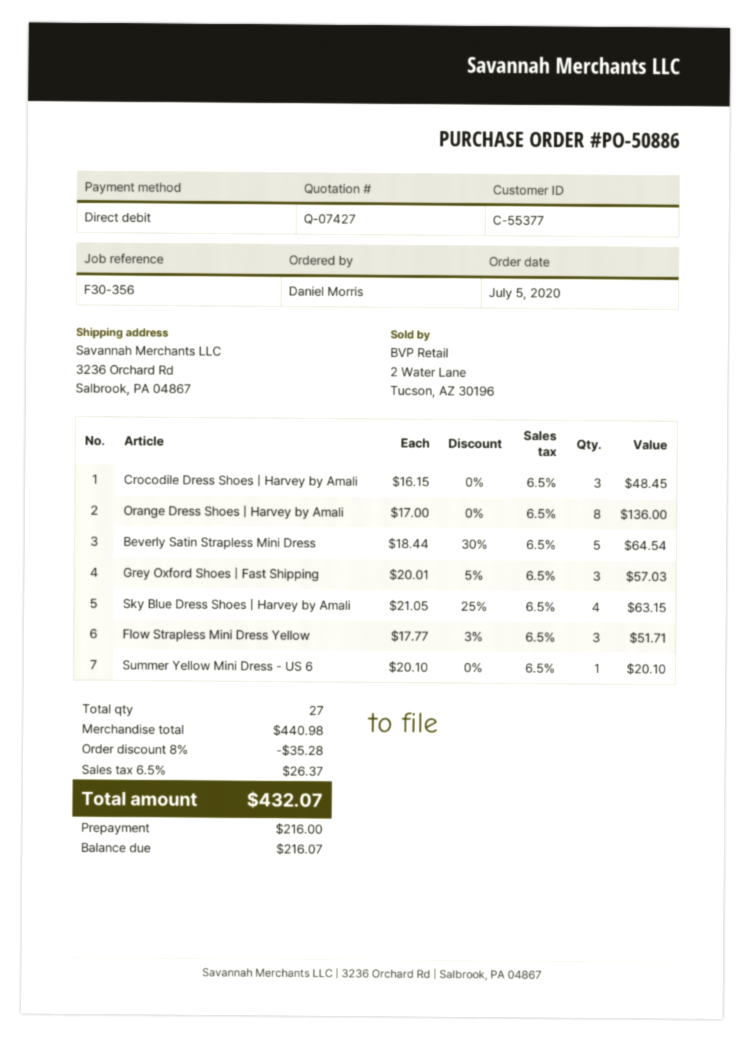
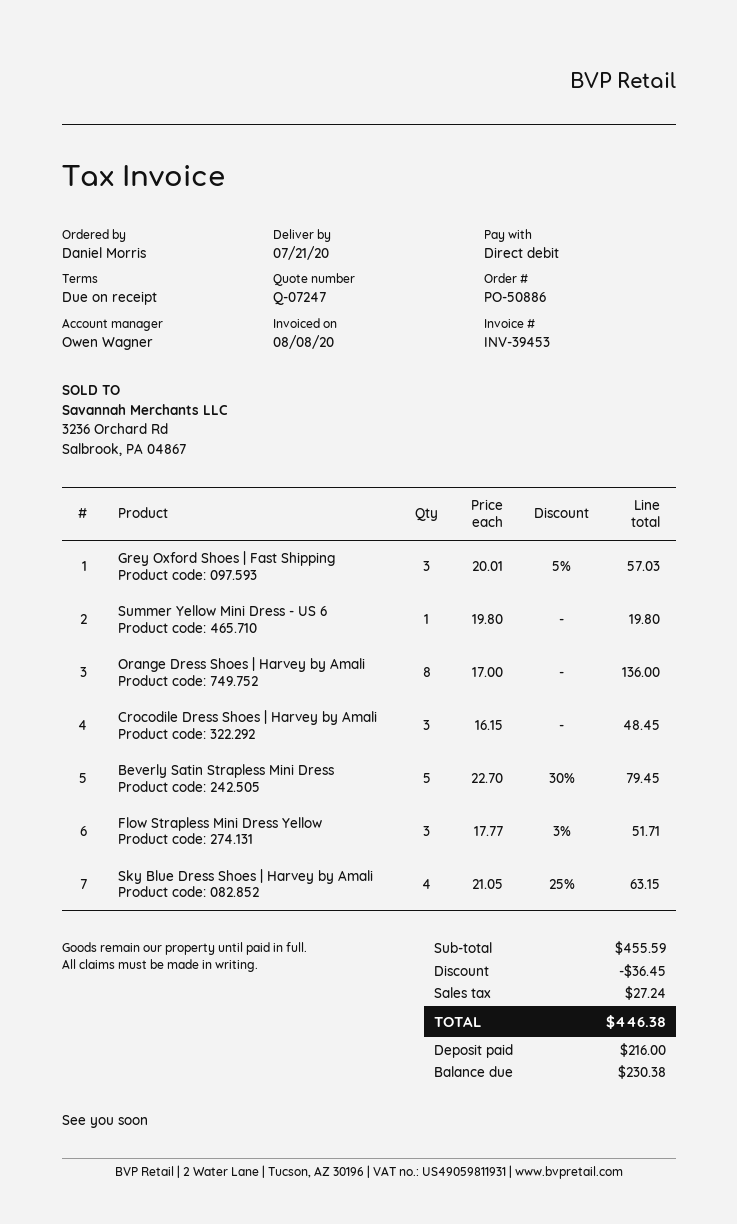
quote number: Q-07427 -> Q-07247
Beverly Satin Strapless Mini Dress: 5 x 18.44 - 30% = 64.54 -> 5 x 22.70 - 30% = 79.45
Summer Yellow Mini Dress - US 6: 1 x 20.10 = 20.10 -> 1 x 19.80 = 19.80
subtotal: 440.98 -> 455.59
discount: 35.28 -> 36.45
tax: 26.37 -> 27.24
total: 432.07 -> 446.38
balance: 216.07 -> 230.38

